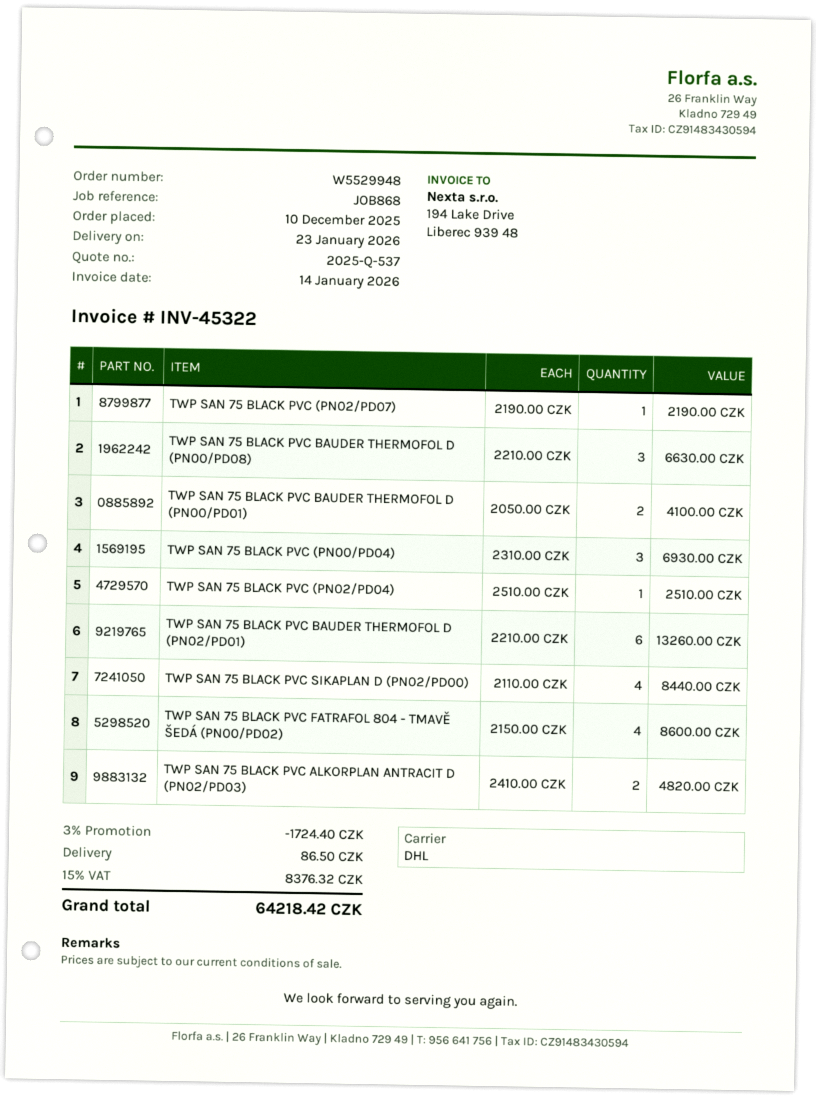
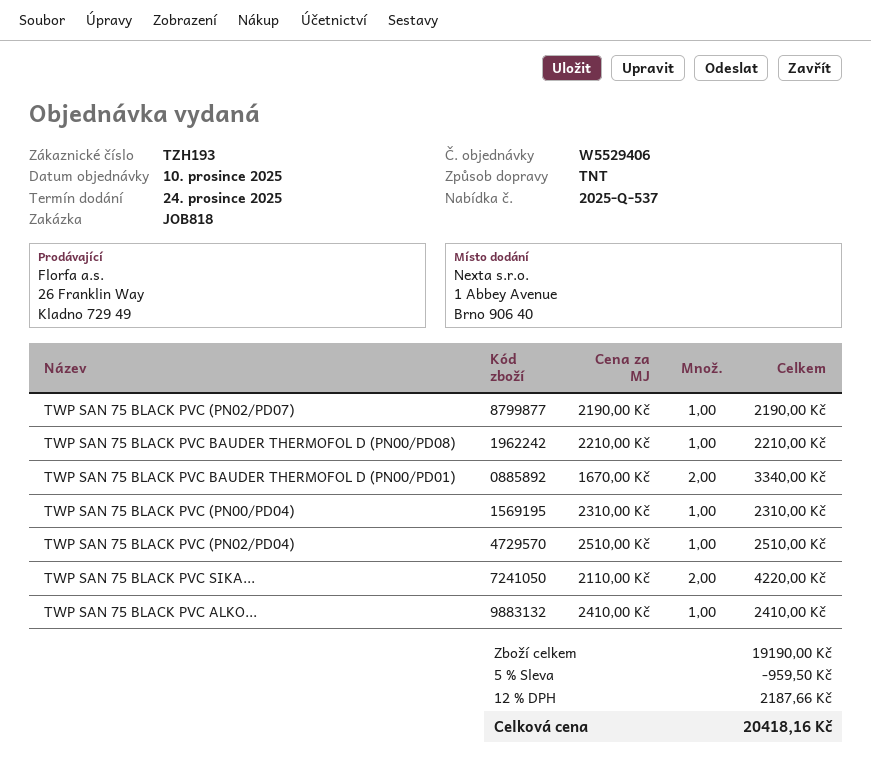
order number: W5529948 -> W5529406
delivery date: 2026-01-23 -> 2025-12-24
reference: JOB868 -> JOB818
shipping method: DHL -> TNT
TWP SAN 75 BLACK PVC BAUDER THERMOFOL D (PN00/PD08): 3 x 2210.00 = 6630.00 -> 1 x 2210.00 = 2210.00
TWP SAN 75 BLACK PVC BAUDER THERMOFOL D (PN00/PD01): 2 x 2050.00 = 4100.00 -> 2 x 1670.00 = 3340.00
TWP SAN 75 BLACK PVC (PN00/PD04): 3 x 2310.00 = 6930.00 -> 1 x 2310.00 = 2310.00
TWP SAN 75 BLACK PVC BAUDER THERMOFOL D (PN02/PD01): 6 x 2210.00 = 13260.00 -> none
TWP SAN 75 BLACK PVC SIKAPLAN D (PN02/PD00): 4 x 2110.00 = 8440.00 -> 2 x 2110.00 = 4220.00
TWP SAN 75 BLACK PVC FATRAFOL 804 - TMAVĚ ŠEDÁ (PN00/PD02): 4 x 2150.00 = 8600.00 -> none
TWP SAN 75 BLACK PVC ALKORPLAN ANTRACIT D (PN02/PD03): 2 x 2410.00 = 4820.00 -> 1 x 2410.00 = 2410.00
discount: 3% = 1724.40 -> 5% = 959.50
shipping: 86.50 -> none
tax: 15% = 8376.32 -> 12% = 2187.66
total: 64218.42 -> 20418.16

